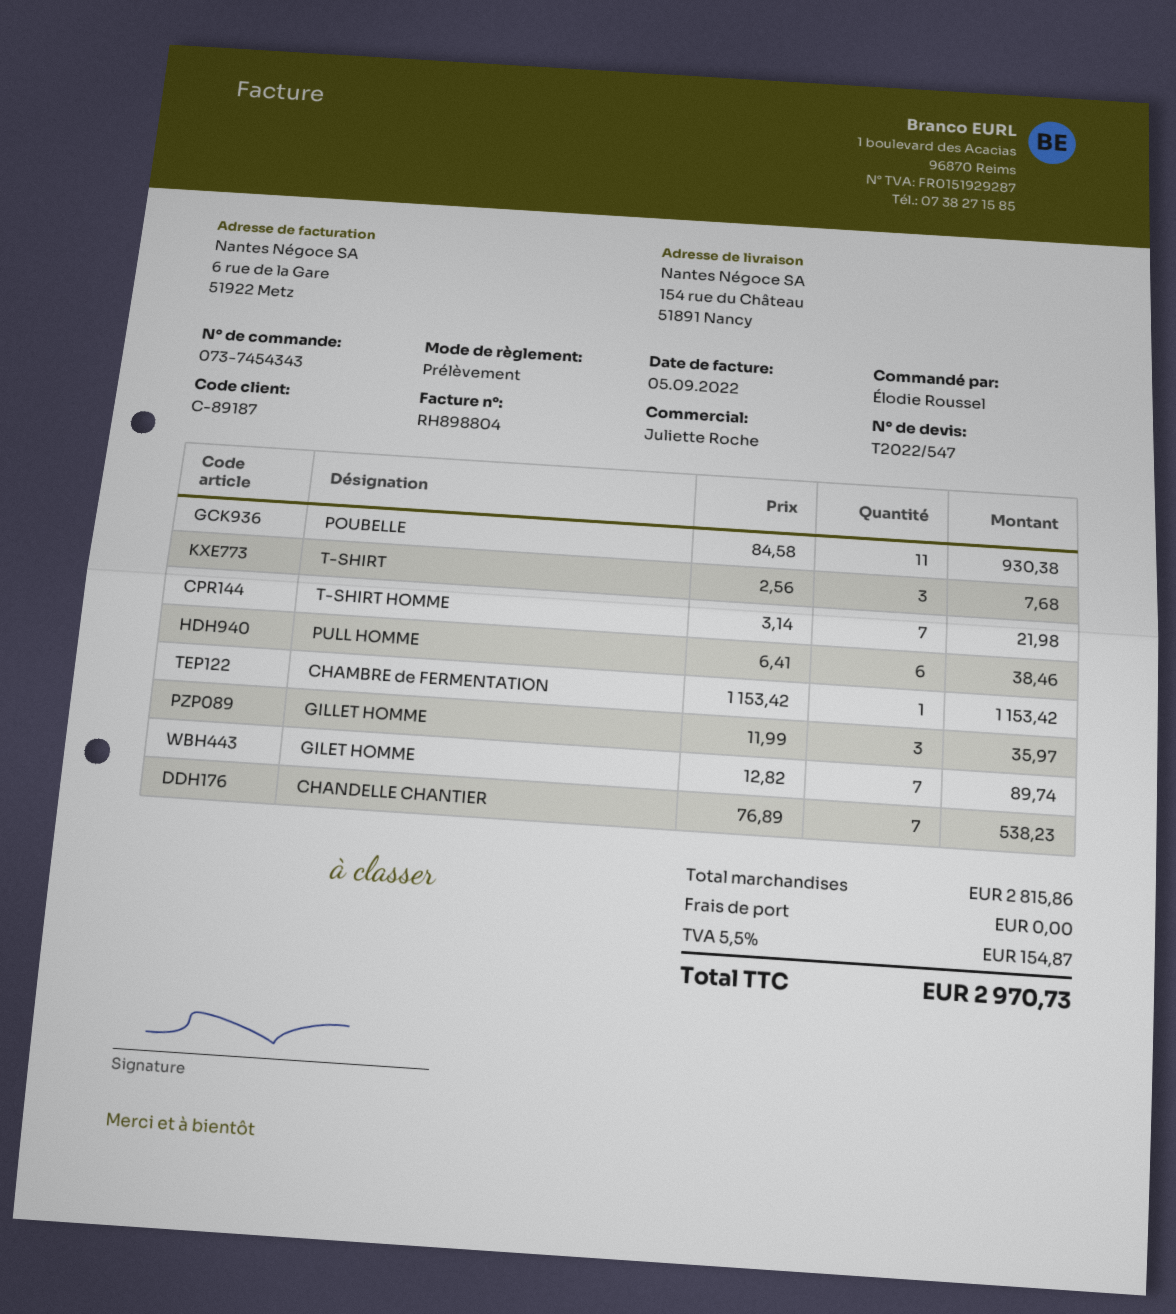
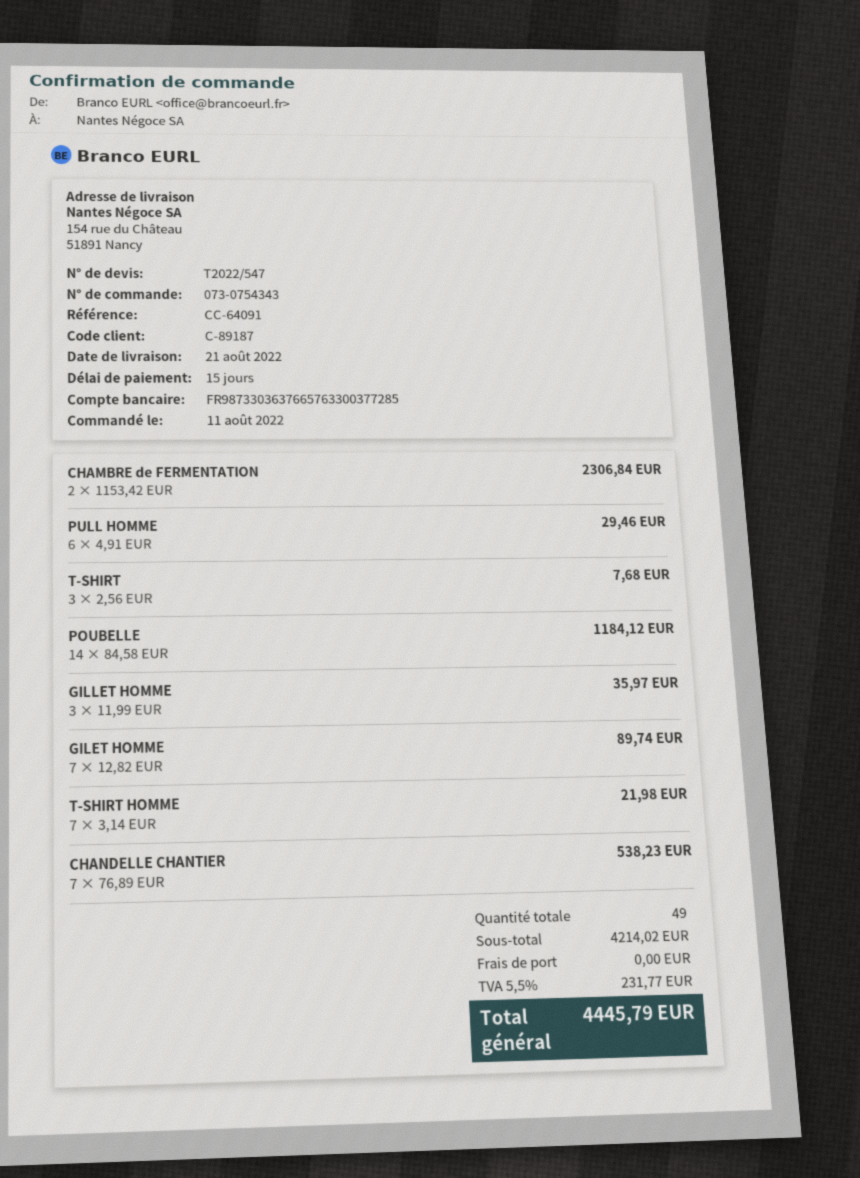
order number: 073-7454343 -> 073-0754343
POUBELLE: 11 x 84.58 = 930.38 -> 14 x 84.58 = 1184.12
PULL HOMME: 6 x 6.41 = 38.46 -> 6 x 4.91 = 29.46
CHAMBRE de FERMENTATION: 1 x 1153.42 = 1153.42 -> 2 x 1153.42 = 2306.84
subtotal: 2815.86 -> 4214.02
tax: 5.5% = 154.87 -> 5.5% = 231.77
total: 2970.73 -> 4445.79

